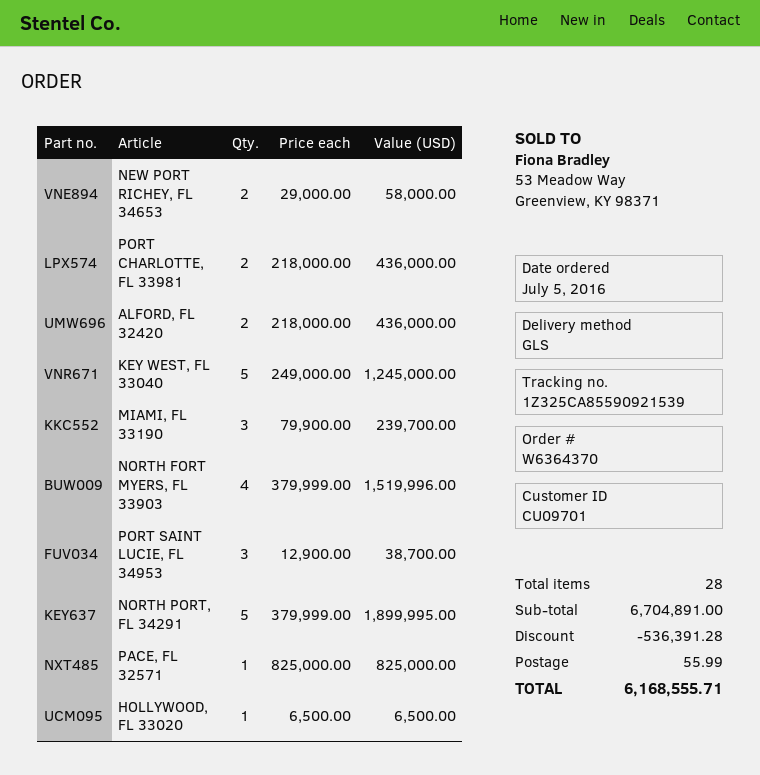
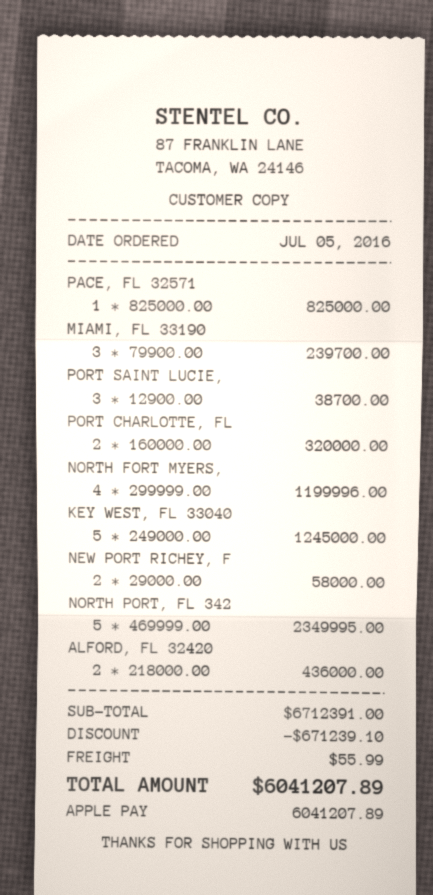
PORT CHARLOTTE, FL 33981: 2 x 218000.00 = 436000.00 -> 2 x 160000.00 = 320000.00
NORTH FORT MYERS, FL 33903: 4 x 379999.00 = 1519996.00 -> 4 x 299999.00 = 1199996.00
NORTH PORT, FL 34291: 5 x 379999.00 = 1899995.00 -> 5 x 469999.00 = 2349995.00
HOLLYWOOD, FL 33020: 1 x 6500.00 = 6500.00 -> none
subtotal: 6704891.00 -> 6712391.00
discount: 536391.28 -> 671239.10
total: 6168555.71 -> 6041207.89

